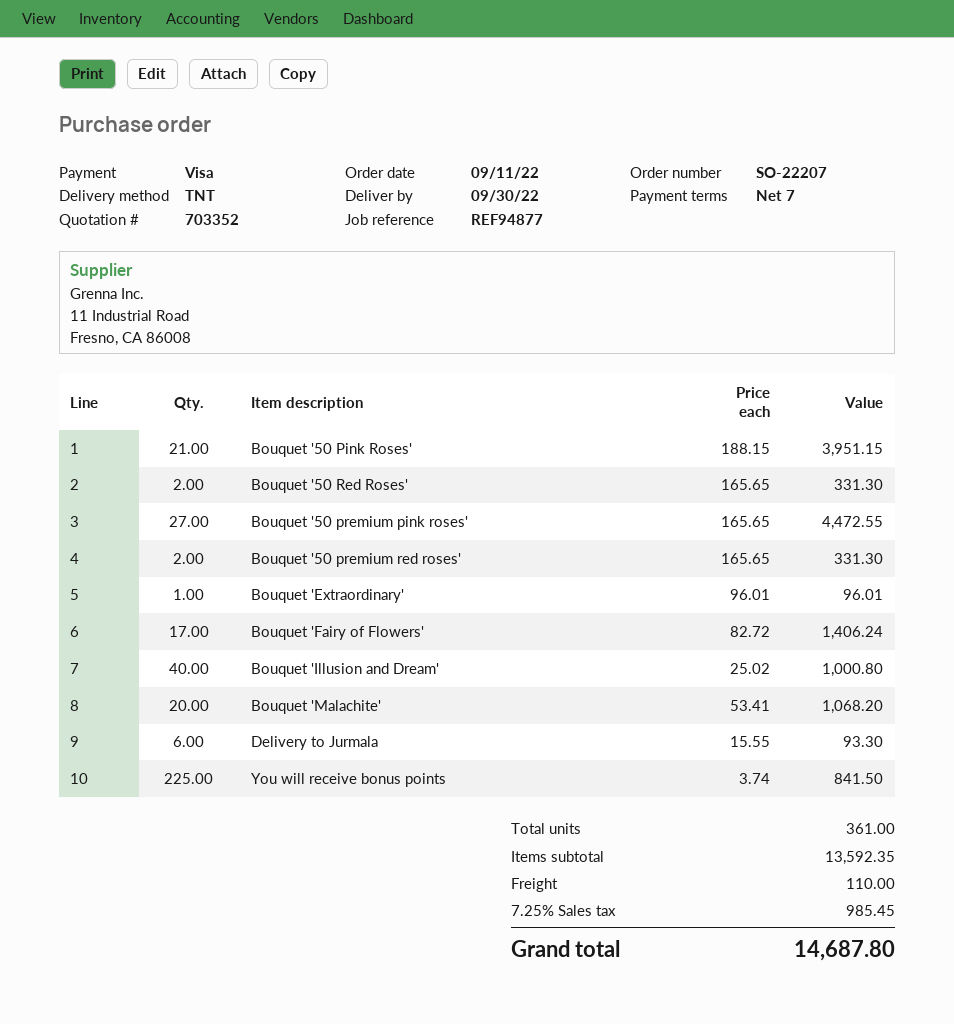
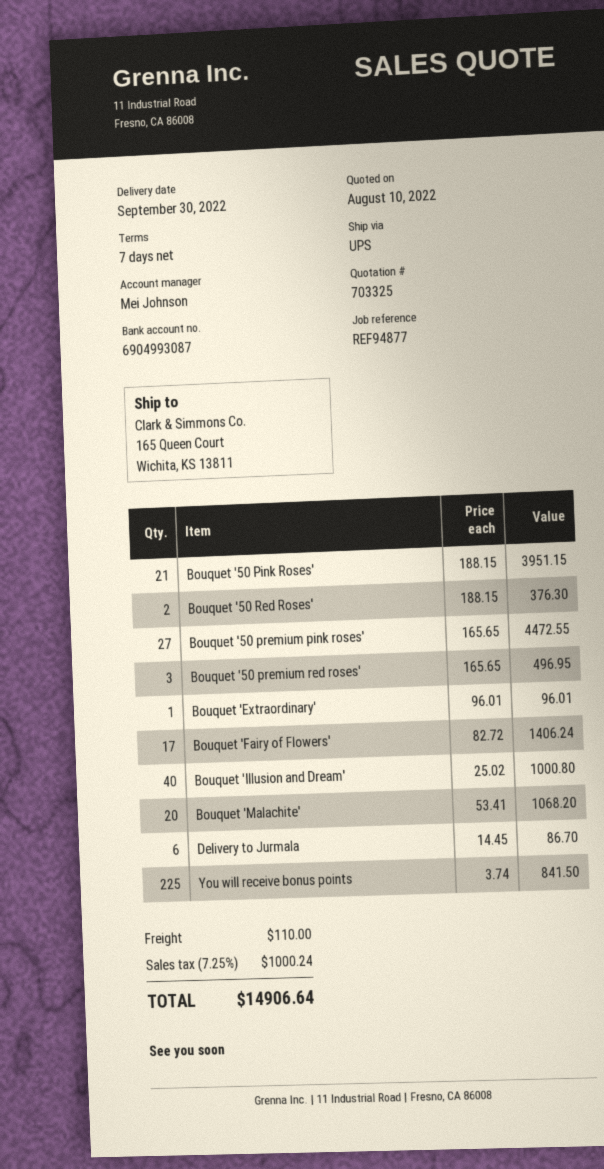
quote number: 703352 -> 703325
shipping method: TNT -> UPS
Bouquet '50 Red Roses': 2 x 165.65 = 331.30 -> 2 x 188.15 = 376.30
Bouquet '50 premium red roses': 2 x 165.65 = 331.30 -> 3 x 165.65 = 496.95
Delivery to Jurmala: 6 x 15.55 = 93.30 -> 6 x 14.45 = 86.70
tax: 7.25% = 985.45 -> 7.25% = 1000.24
total: 14687.80 -> 14906.64

